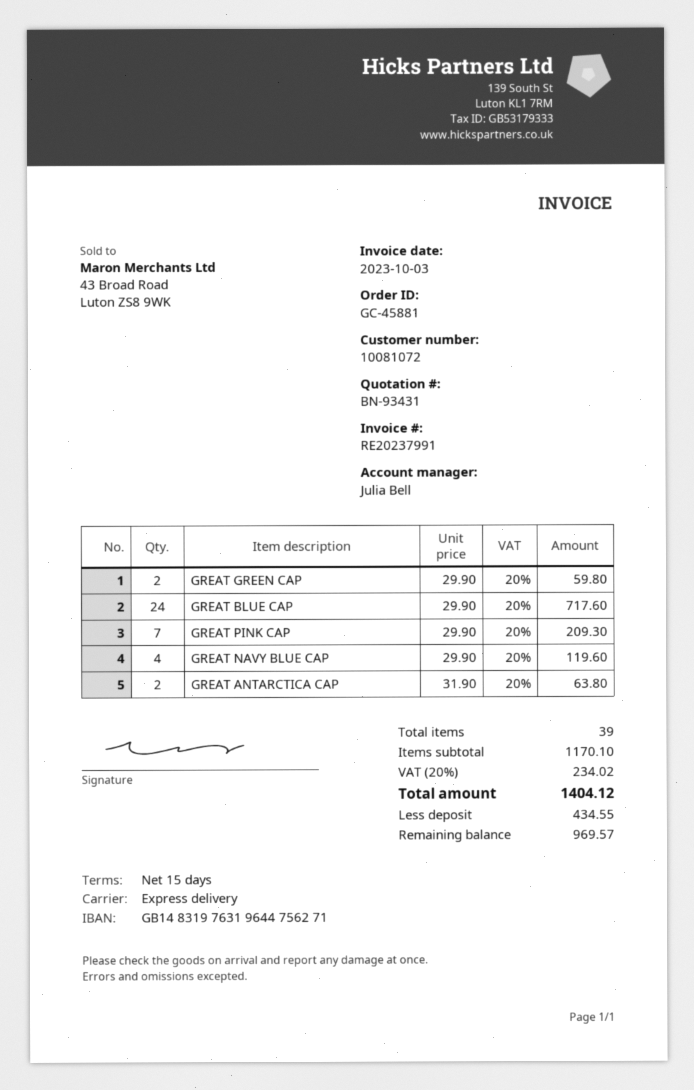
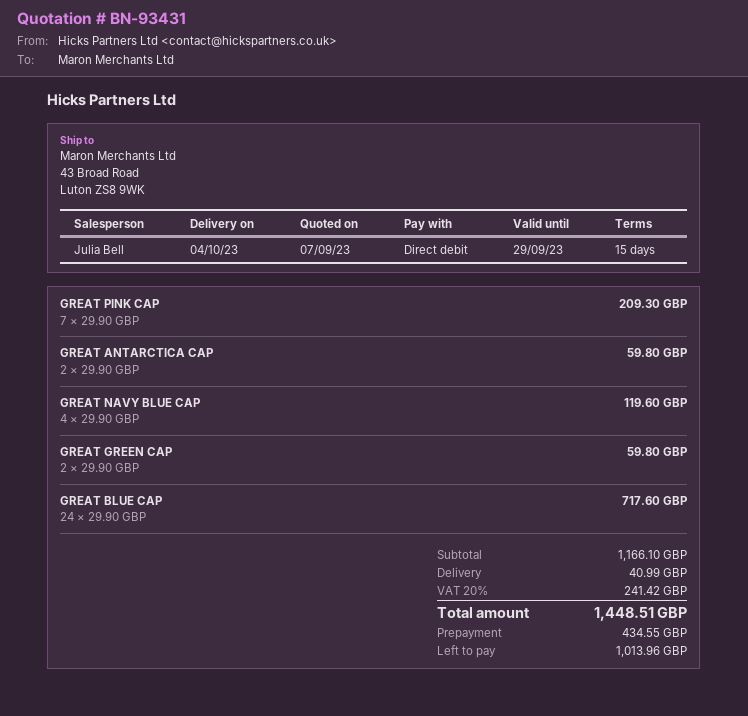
GREAT ANTARCTICA CAP: 2 x 31.90 = 63.80 -> 2 x 29.90 = 59.80
subtotal: 1170.10 -> 1166.10
shipping: none -> 40.99
tax: 20% = 234.02 -> 20% = 241.42
total: 1404.12 -> 1448.51
balance: 969.57 -> 1013.96

